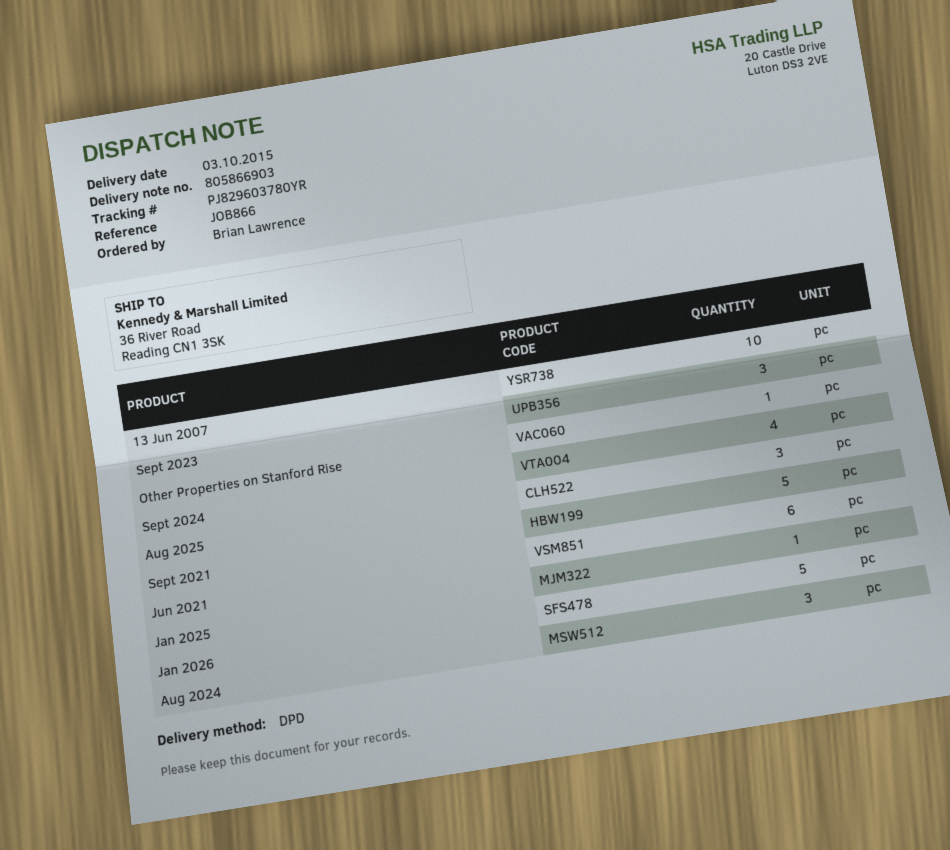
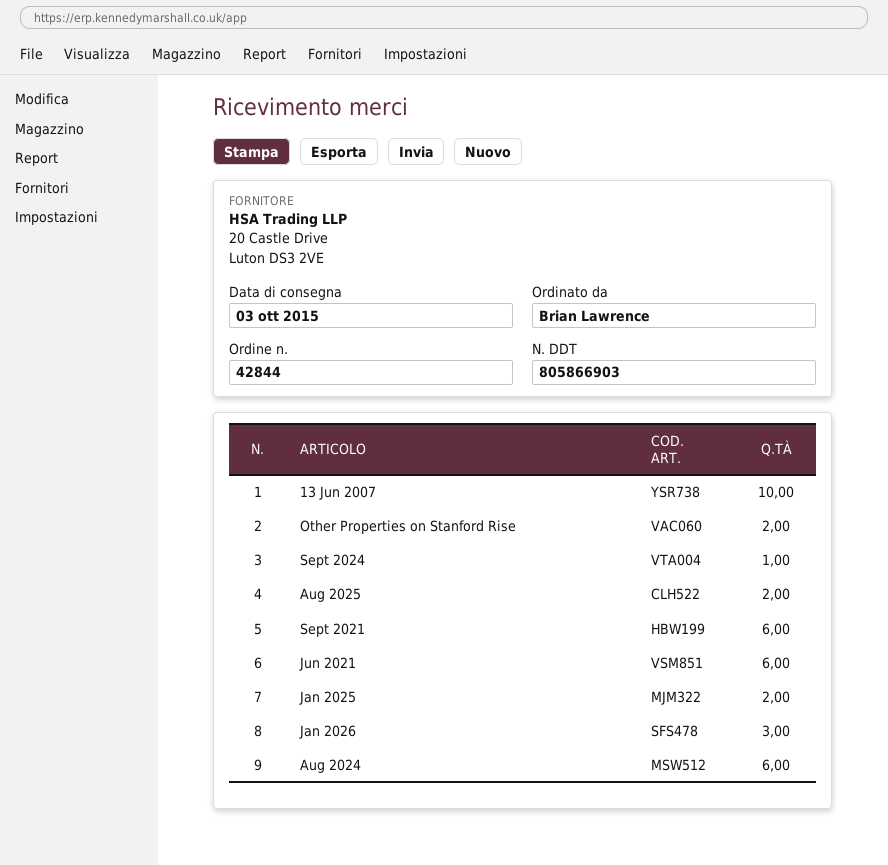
Sept 2023: 3 -> none
Other Properties on Stanford Rise: 1 -> 2
Sept 2024: 4 -> 1
Aug 2025: 3 -> 2
Sept 2021: 5 -> 6
Jan 2025: 1 -> 2
Jan 2026: 5 -> 3
Aug 2024: 3 -> 6

